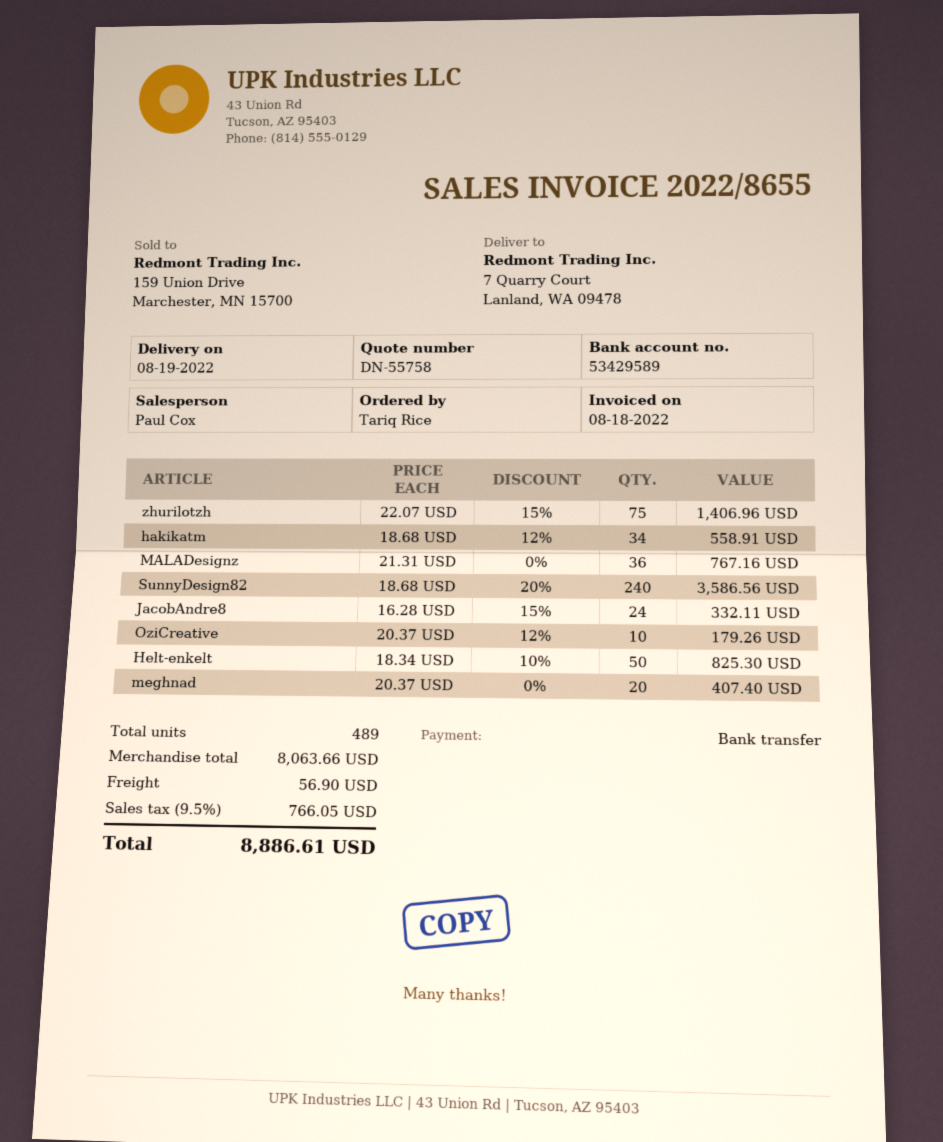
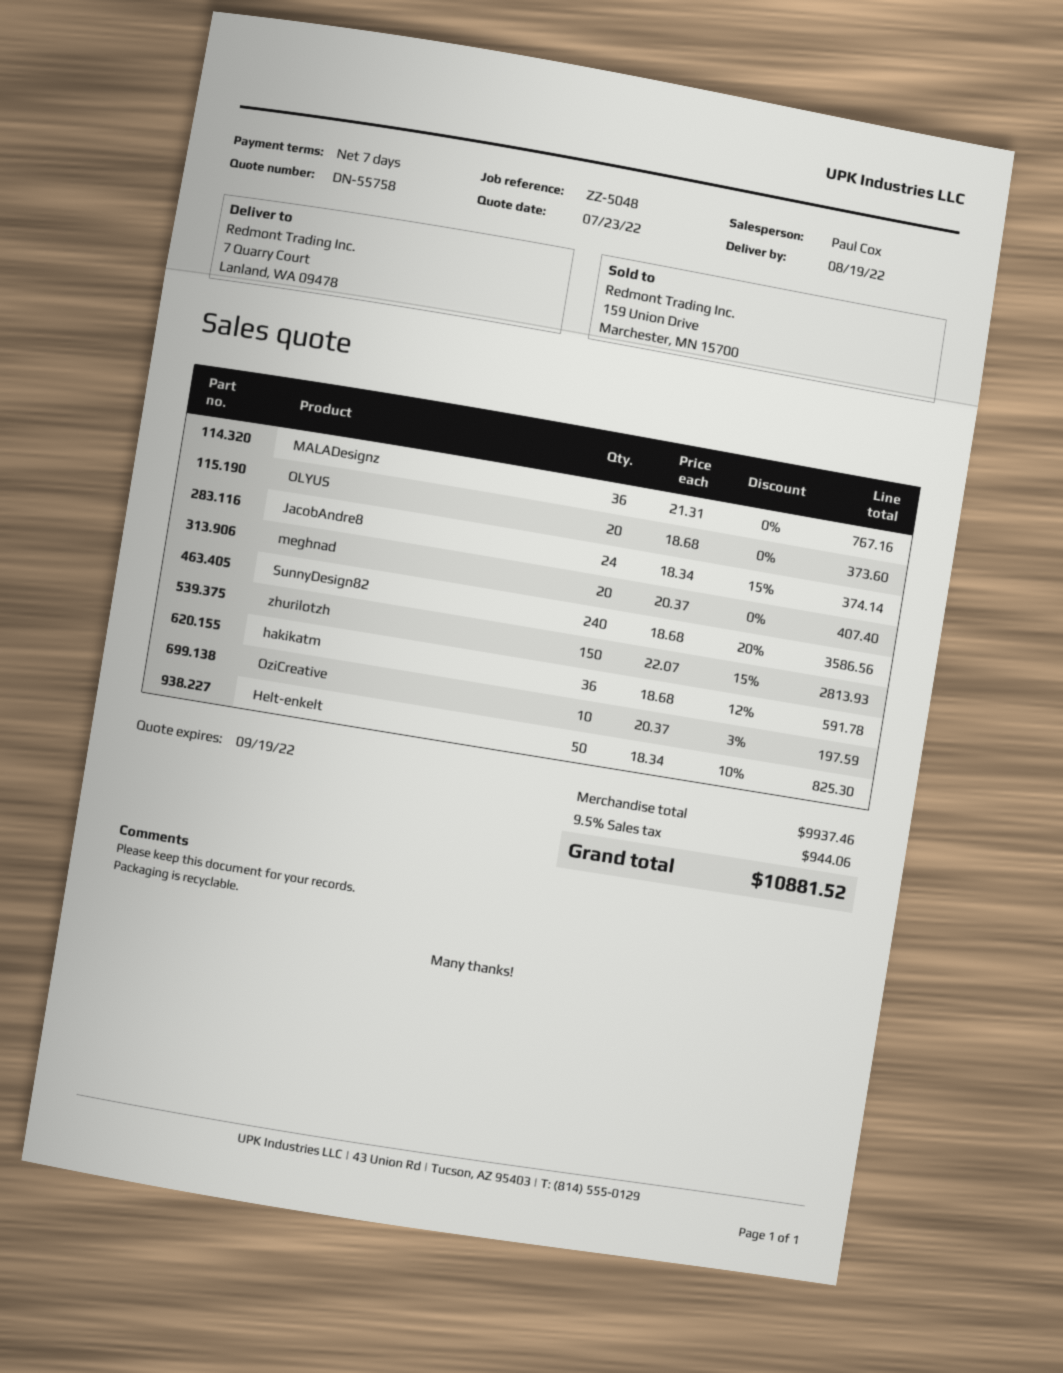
zhurilotzh: 75 x 22.07 - 15% = 1406.96 -> 150 x 22.07 - 15% = 2813.93
hakikatm: 34 x 18.68 - 12% = 558.91 -> 36 x 18.68 - 12% = 591.78
JacobAndre8: 24 x 16.28 - 15% = 332.11 -> 24 x 18.34 - 15% = 374.14
OziCreative: 10 x 20.37 - 12% = 179.26 -> 10 x 20.37 - 3% = 197.59
OLYUS: none -> 20 x 18.68 = 373.60
subtotal: 8063.66 -> 9937.46
shipping: 56.90 -> none
tax: 9.5% = 766.05 -> 9.5% = 944.06
total: 8886.61 -> 10881.52

